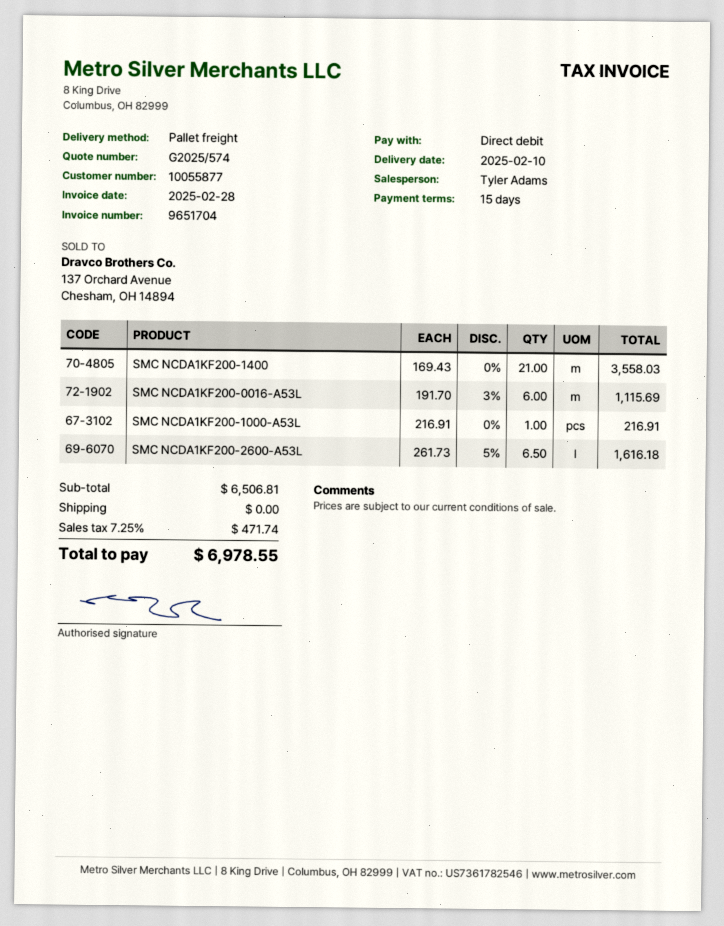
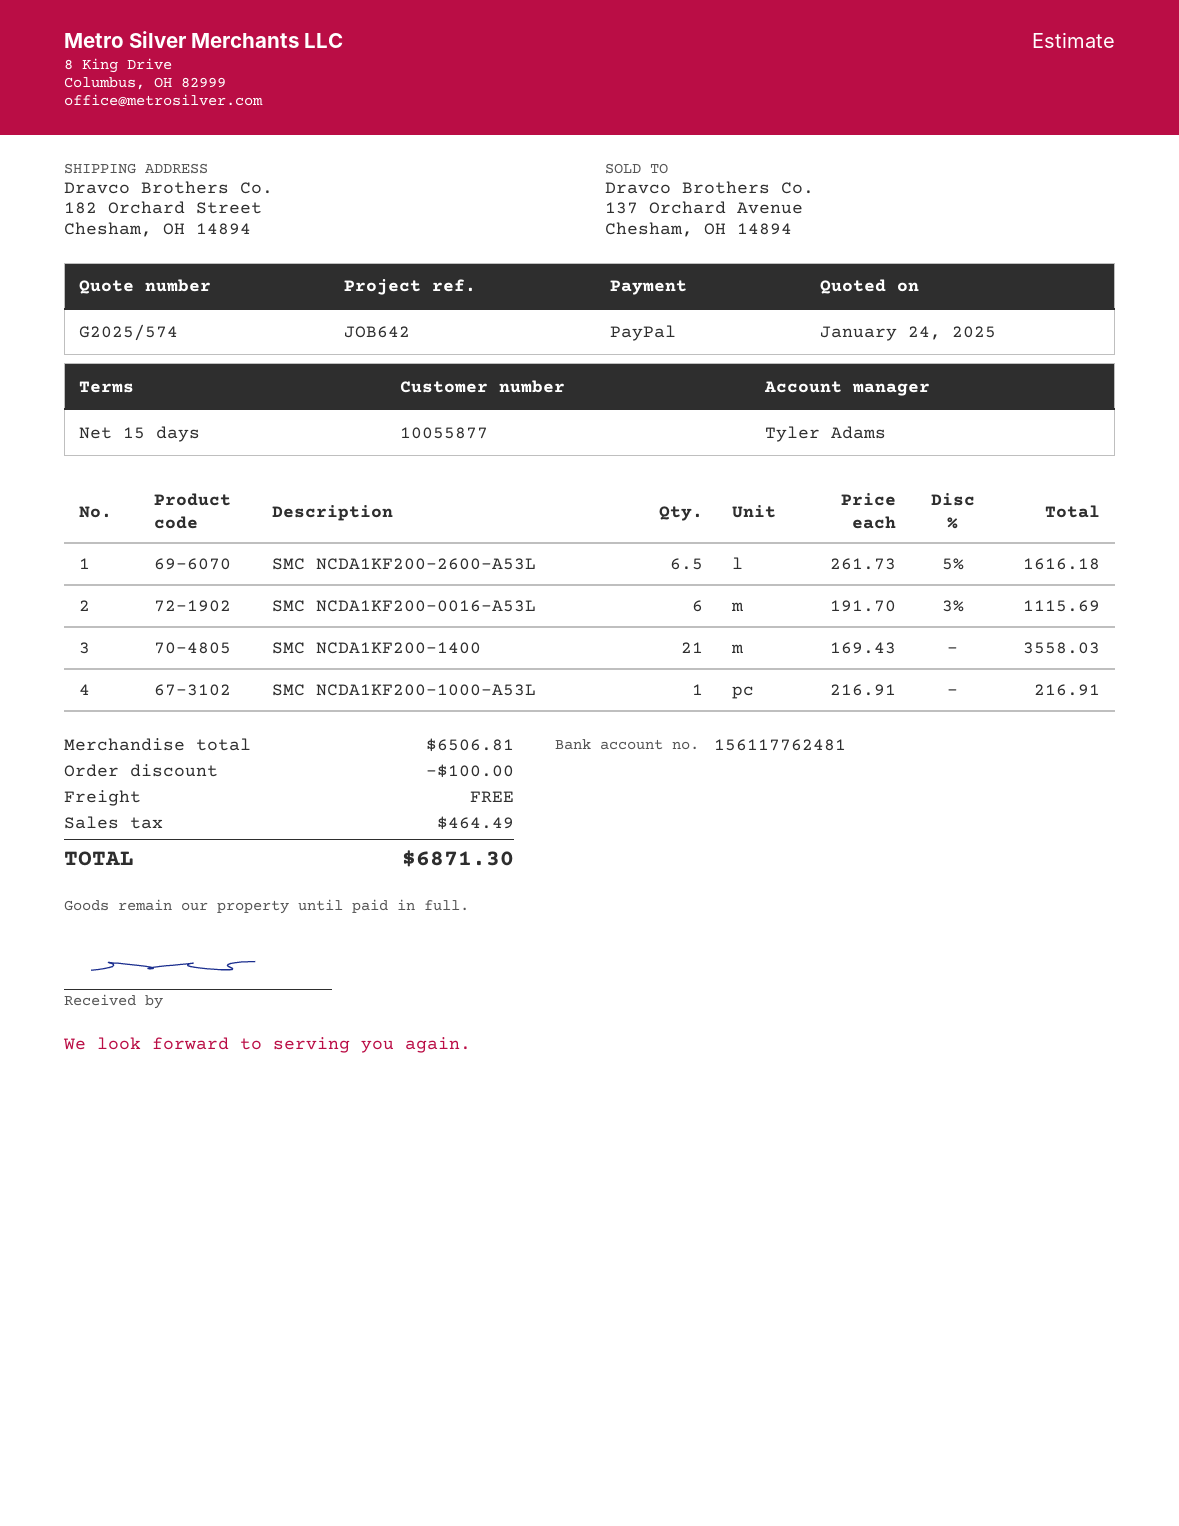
payment method: direct debit -> PayPal
discount: none -> 100.00
tax: 471.74 -> 464.49
total: 6978.55 -> 6871.30

